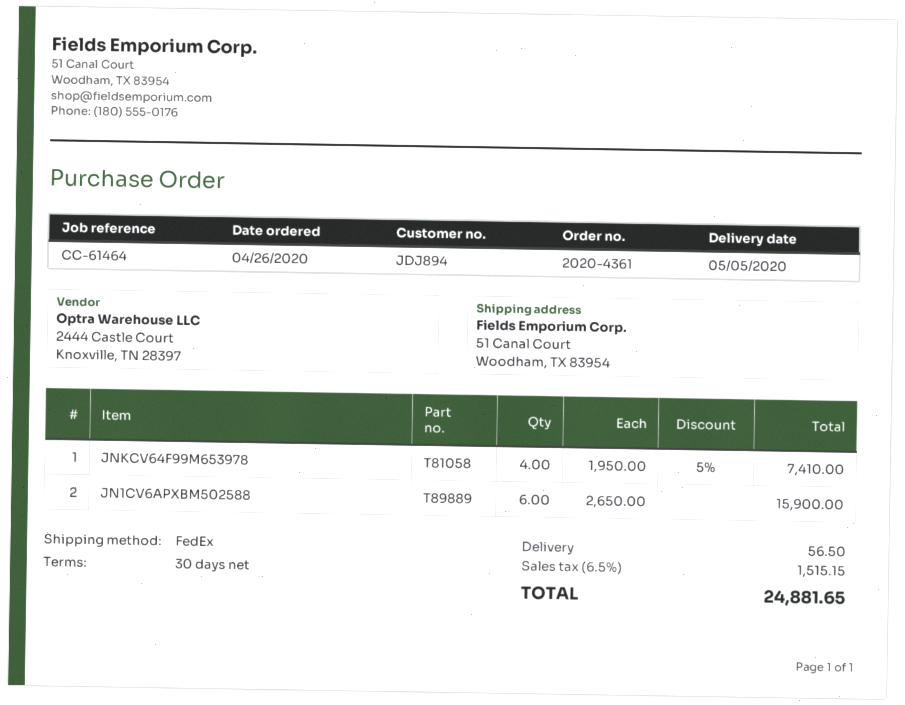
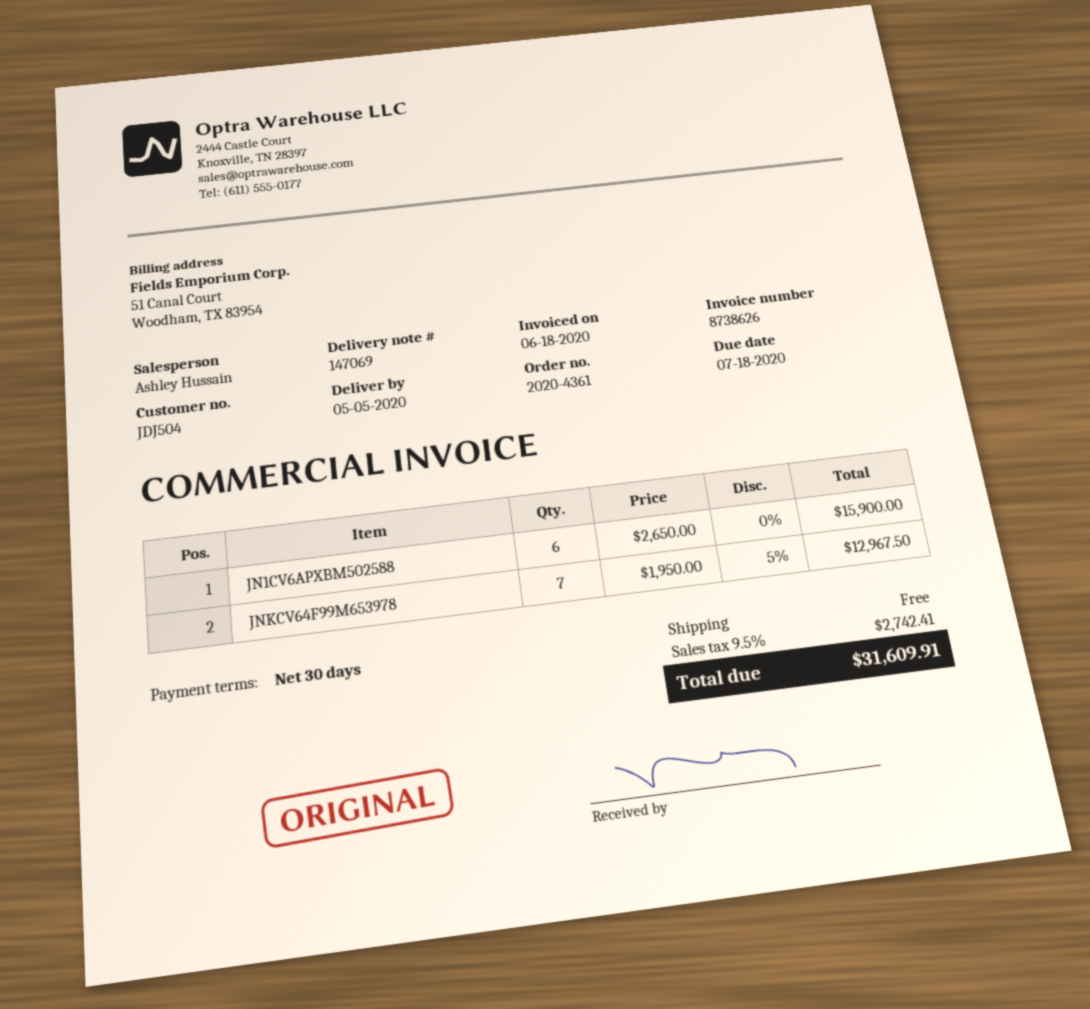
customer number: JDJ894 -> JDJ504
JNKCV64F99M653978: 4 x 1950.00 - 5% = 7410.00 -> 7 x 1950.00 - 5% = 12967.50
shipping: 56.50 -> 0.00
tax: 6.5% = 1515.15 -> 9.5% = 2742.41
total: 24881.65 -> 31609.91

